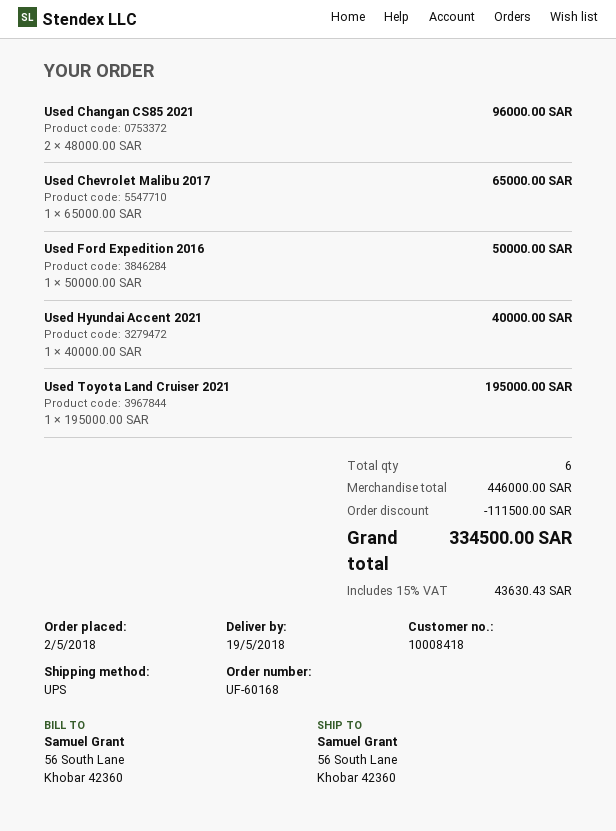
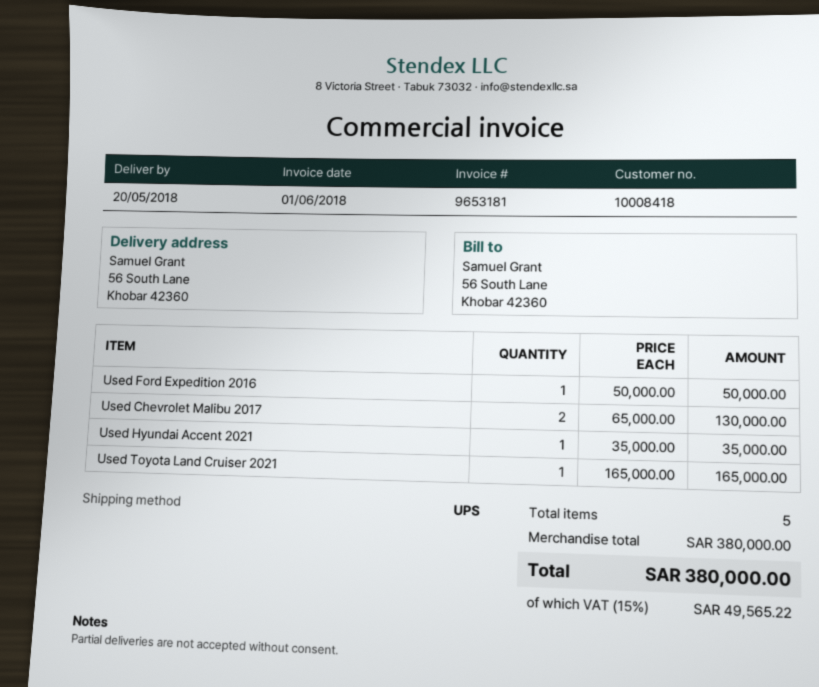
delivery date: 2018-05-19 -> 2018-05-20
Used Changan CS85 2021: 2 x 48000.00 = 96000.00 -> none
Used Chevrolet Malibu 2017: 1 x 65000.00 = 65000.00 -> 2 x 65000.00 = 130000.00
Used Hyundai Accent 2021: 1 x 40000.00 = 40000.00 -> 1 x 35000.00 = 35000.00
Used Toyota Land Cruiser 2021: 1 x 195000.00 = 195000.00 -> 1 x 165000.00 = 165000.00
total quantity: 6 -> 5
subtotal: 446000.00 -> 380000.00
discount: 111500.00 -> none
tax: 15% = 43630.43 -> 15% = 49565.22
total: 334500.00 -> 380000.00

